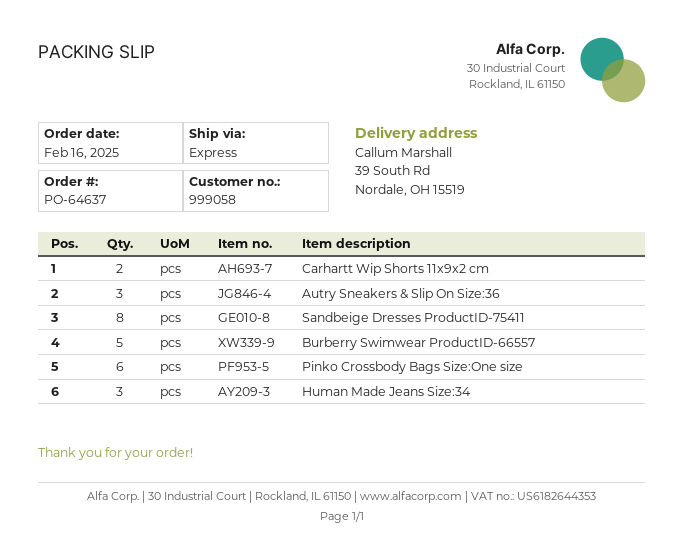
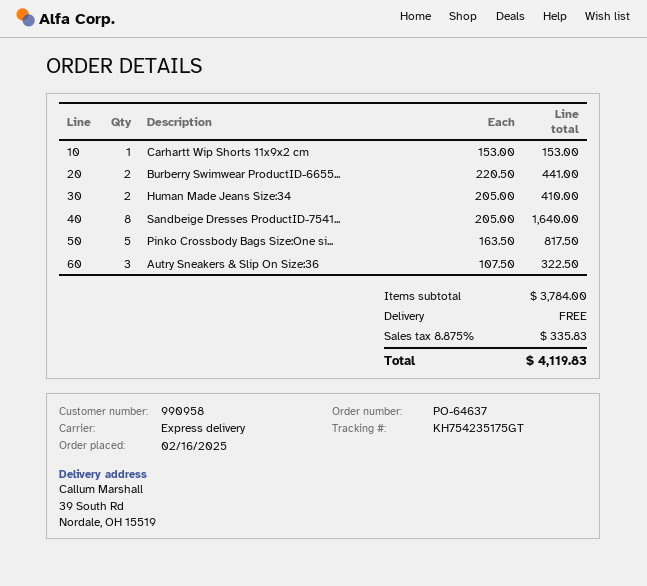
customer number: 999058 -> 990958
Carhartt Wip Shorts 11x9x2 cm: 2 -> 1
Burberry Swimwear ProductID-66557: 5 -> 2
Pinko Crossbody Bags Size:One size: 6 -> 5
Human Made Jeans Size:34: 3 -> 2

